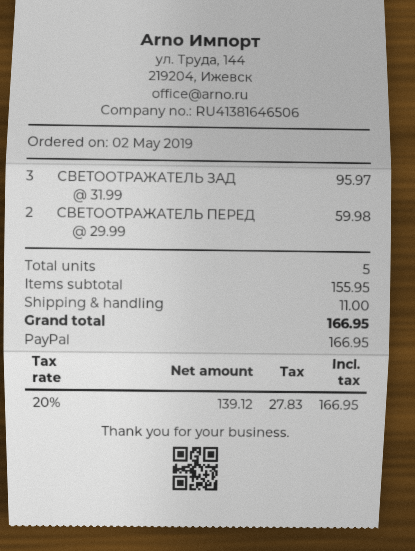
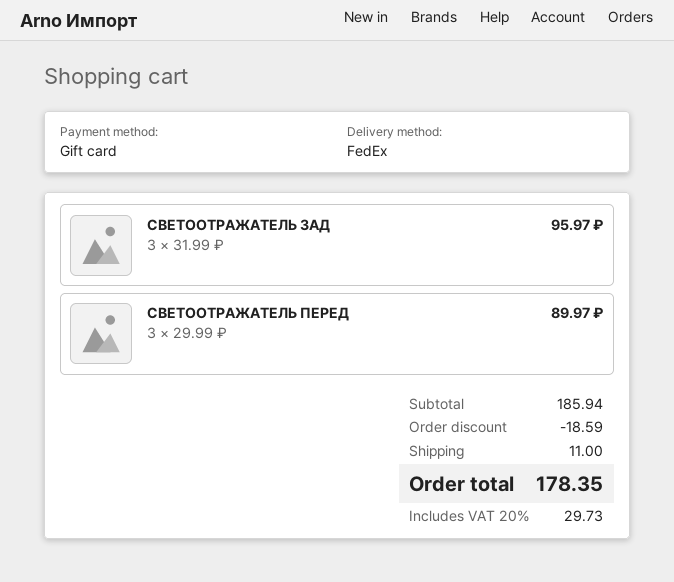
payment method: PayPal -> gift card
СВЕТООТРАЖАТЕЛЬ ПЕРЕД: 2 x 29.99 = 59.98 -> 3 x 29.99 = 89.97
subtotal: 155.95 -> 185.94
discount: none -> 18.59
tax: 20% = 27.83 -> 20% = 29.73
total: 166.95 -> 178.35

